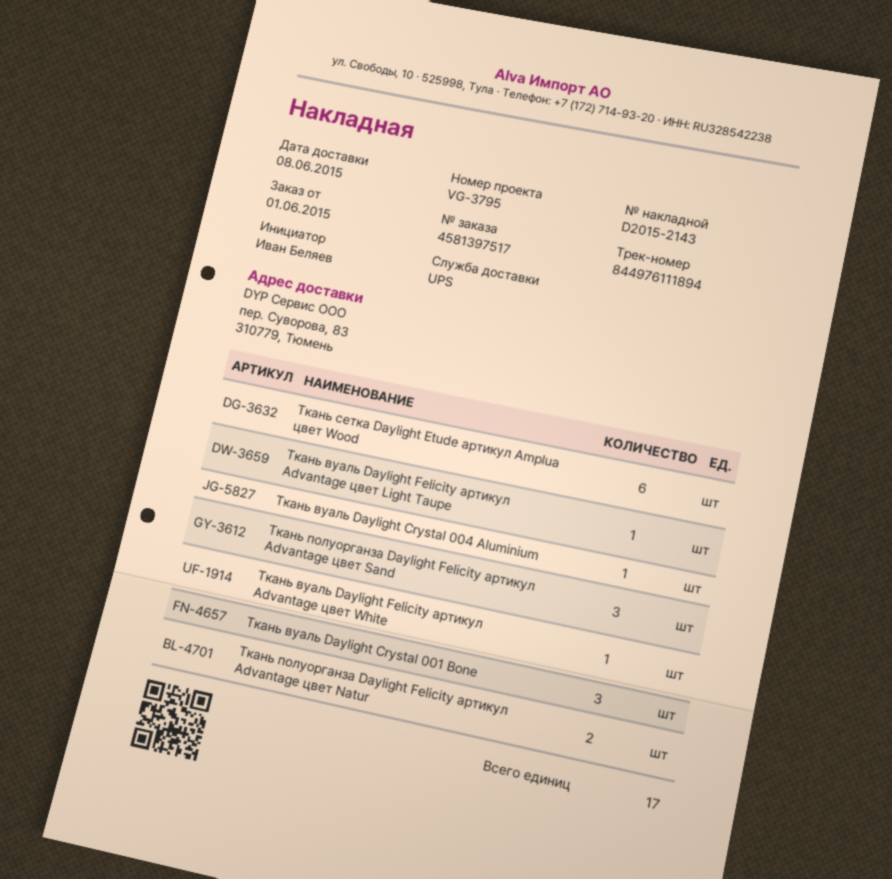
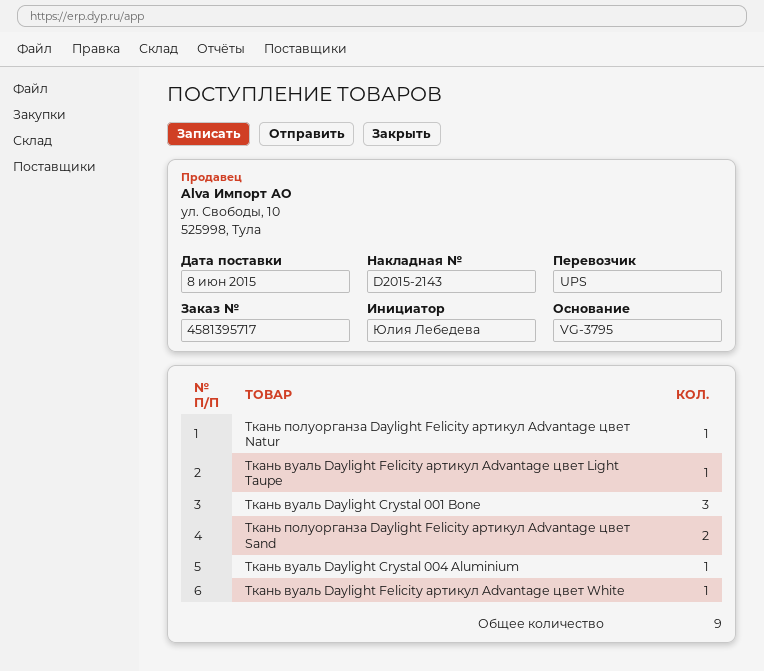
order number: 4581397517 -> 4581395717
ordered by: Иван Беляев -> Юлия Лебедева
Ткань сетка Daylight Etude артикул Amplua цвет Wood: 6 -> none
Ткань полуорганза Daylight Felicity артикул Advantage цвет Sand: 3 -> 2
Ткань полуорганза Daylight Felicity артикул Advantage цвет Natur: 2 -> 1
total quantity: 17 -> 9

